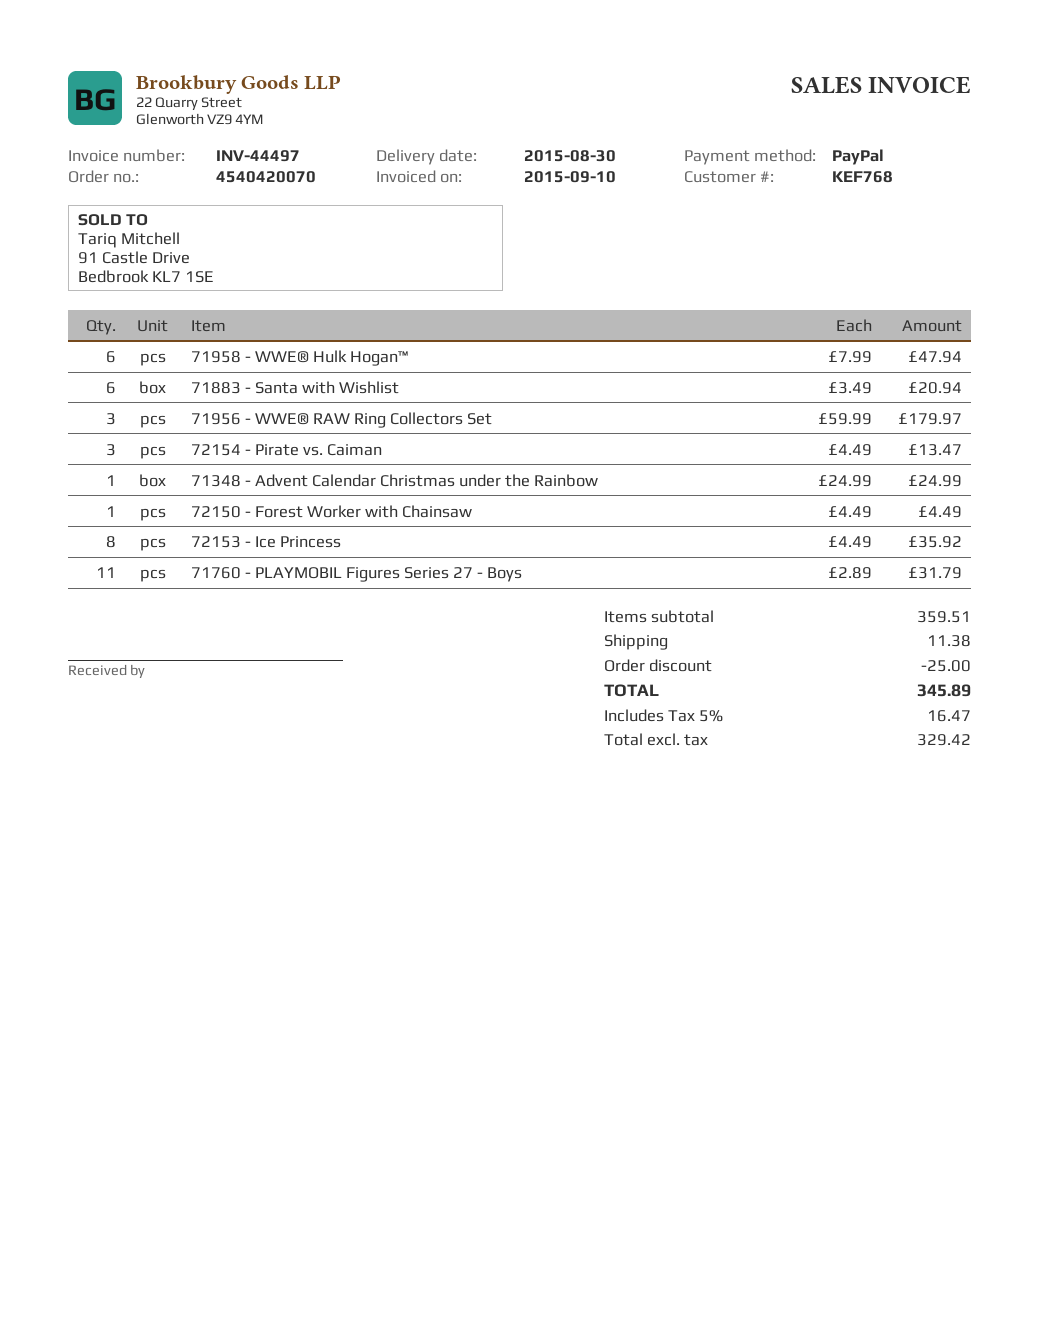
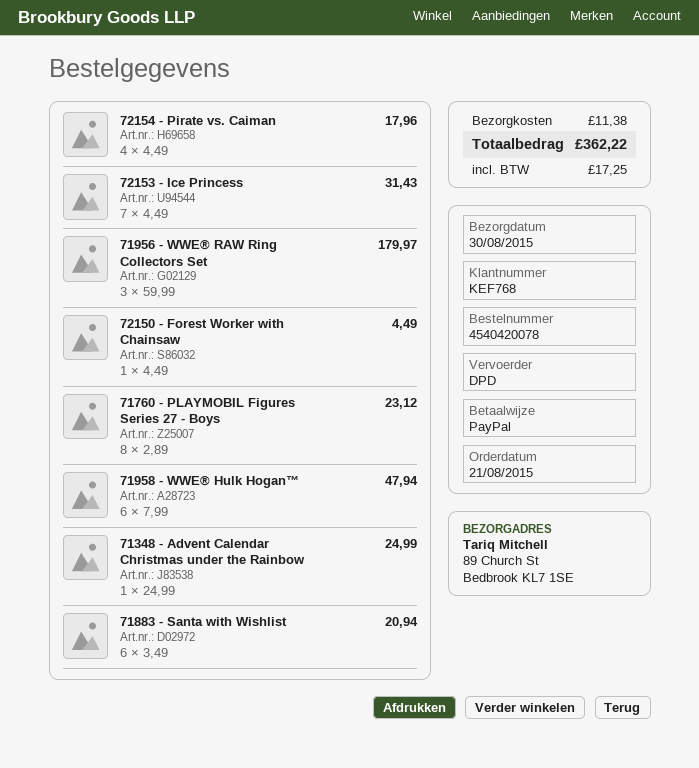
order number: 4540420070 -> 4540420078
72154 - Pirate vs. Caiman: 3 x 4.49 = 13.47 -> 4 x 4.49 = 17.96
72153 - Ice Princess: 8 x 4.49 = 35.92 -> 7 x 4.49 = 31.43
71760 - PLAYMOBIL Figures Series 27 - Boys: 11 x 2.89 = 31.79 -> 8 x 2.89 = 23.12
discount: 25.00 -> none
tax: 16.47 -> 17.25
total: 345.89 -> 362.22

